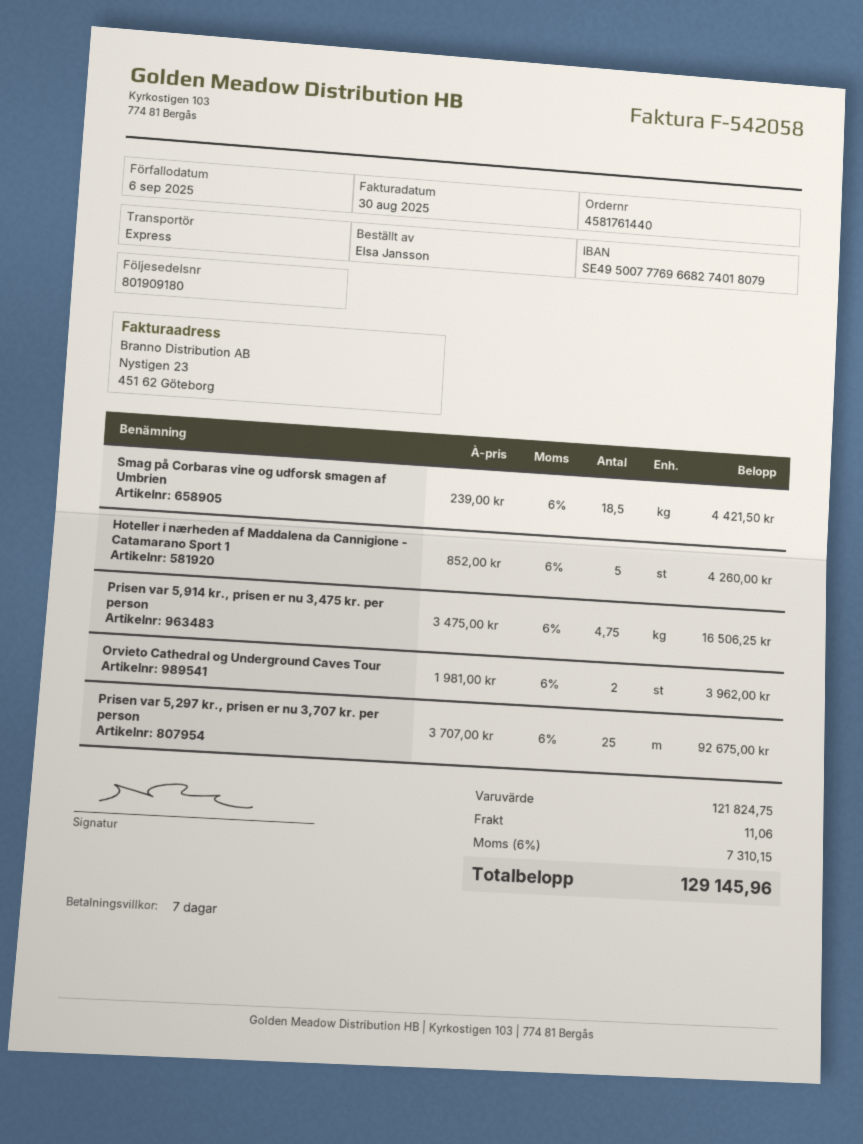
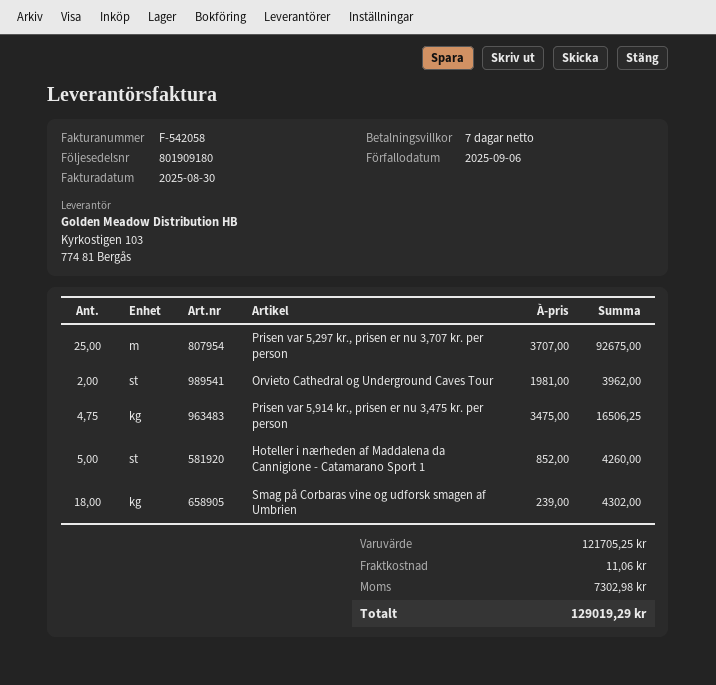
Smag på Corbaras vine og udforsk smagen af Umbrien: 18.5 x 239.00 = 4421.50 -> 18 x 239.00 = 4302.00
subtotal: 121824.75 -> 121705.25
tax: 7310.15 -> 7302.98
total: 129145.96 -> 129019.29

